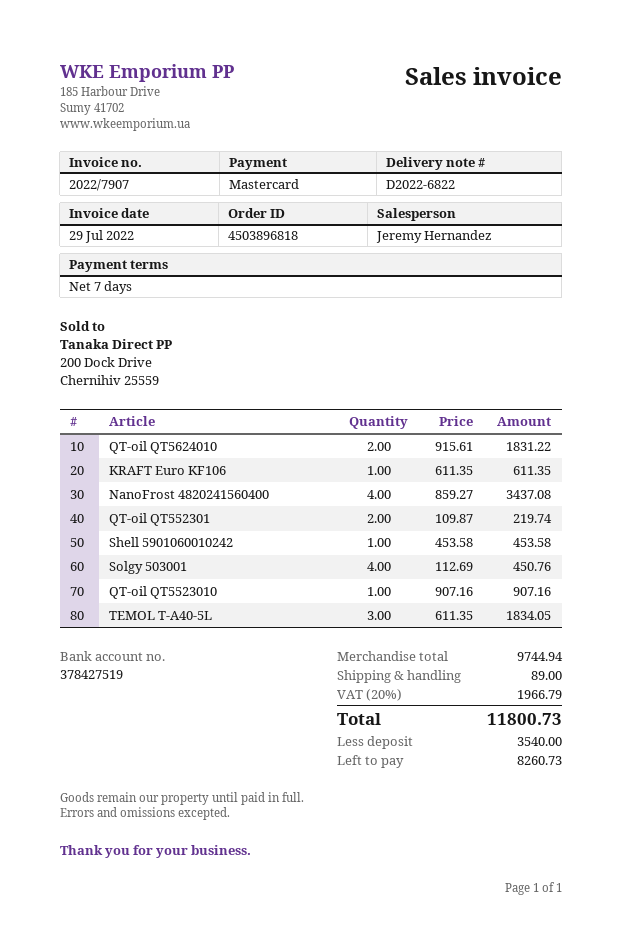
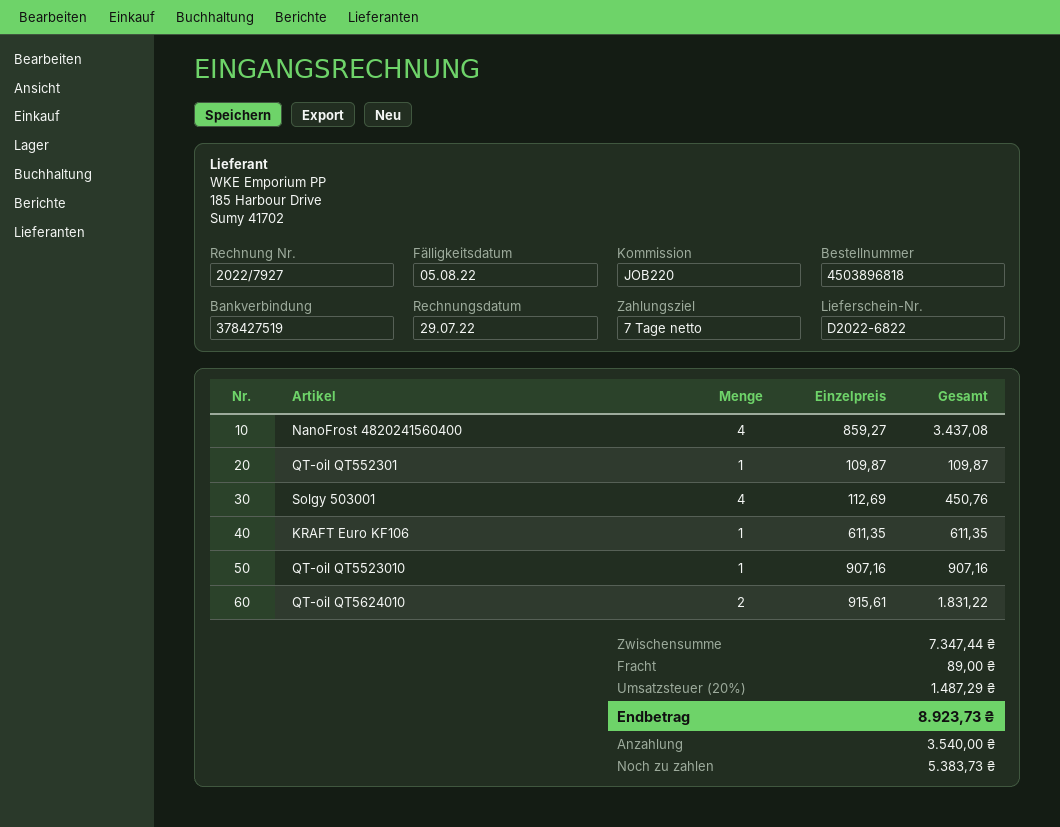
invoice number: 2022/7907 -> 2022/7927
QT-oil QT552301: 2 x 109.87 = 219.74 -> 1 x 109.87 = 109.87
Shell 5901060010242: 1 x 453.58 = 453.58 -> none
TEMOL T-A40-5L: 3 x 611.35 = 1834.05 -> none
subtotal: 9744.94 -> 7347.44
tax: 20% = 1966.79 -> 20% = 1487.29
total: 11800.73 -> 8923.73
balance: 8260.73 -> 5383.73

